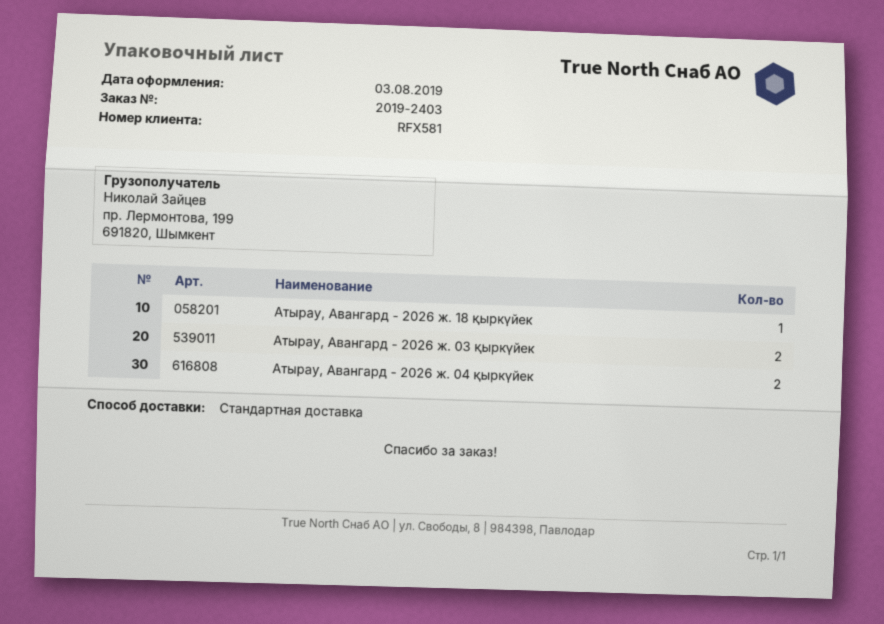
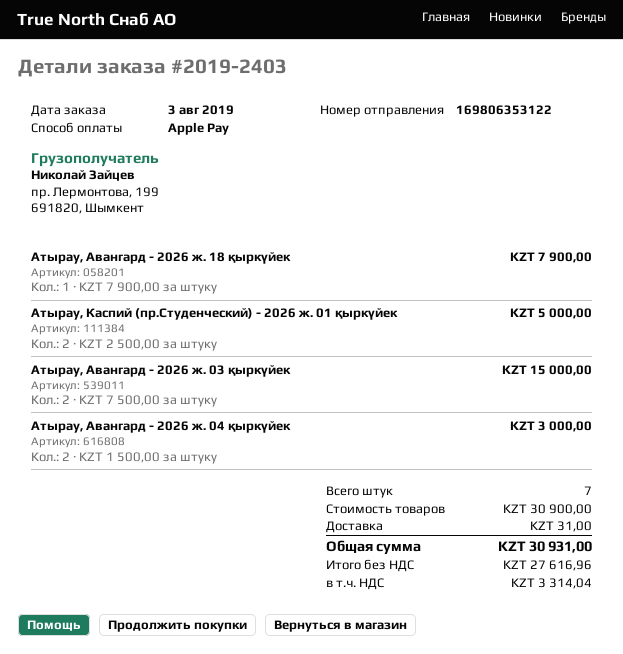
Атырау, Каспий (пр.Студенческий) - 2026 ж. 01 қыркүйек: none -> 2

